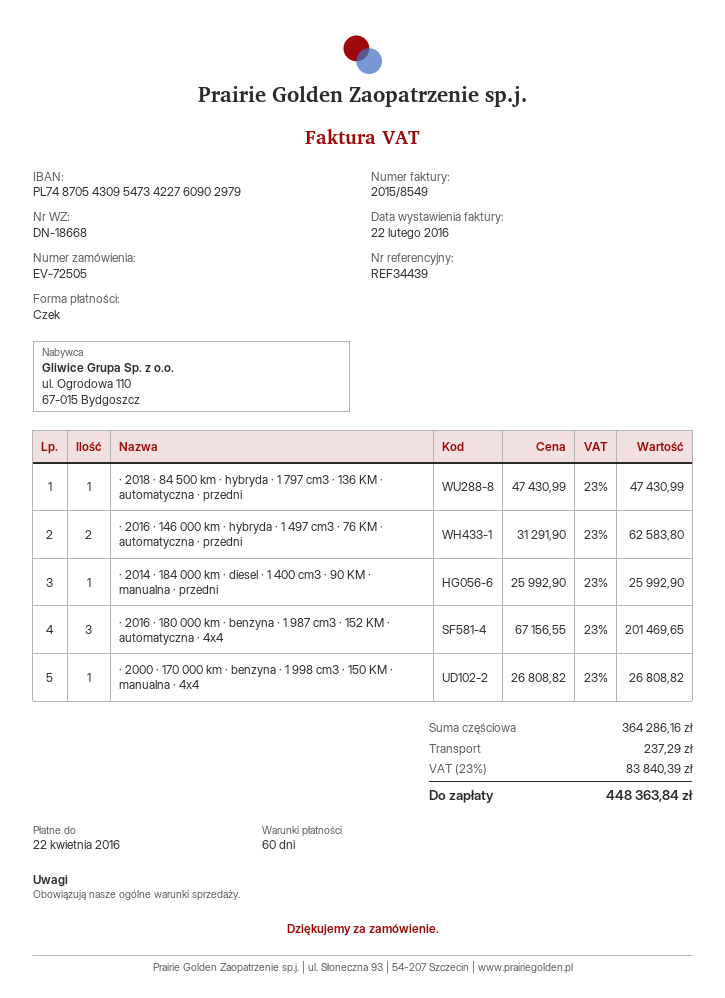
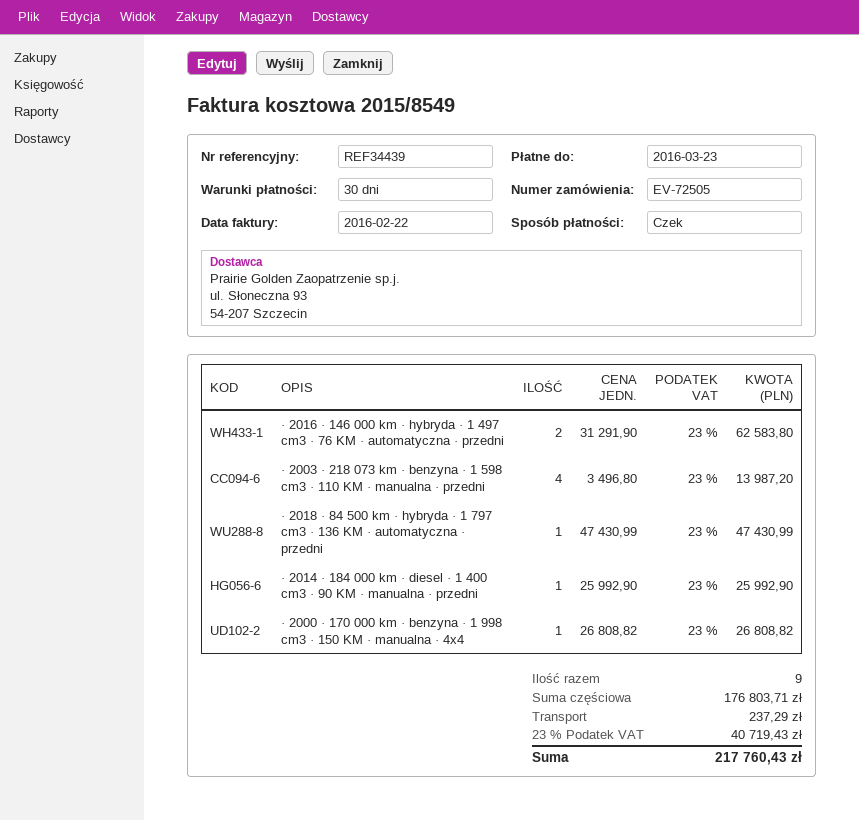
payment terms: 60 days -> 30 days
due date: 2016-04-22 -> 2016-03-23
· 2016 · 180 000 km · benzyna · 1 987 cm3 · 152 KM · automatyczna · 4x4: 3 x 67156.55 = 201469.65 -> none
· 2003 · 218 073 km · benzyna · 1 598 cm3 · 110 KM · manualna · przedni: none -> 4 x 3496.80 = 13987.20
subtotal: 364286.16 -> 176803.71
tax: 23% = 83840.39 -> 23% = 40719.43
total: 448363.84 -> 217760.43

